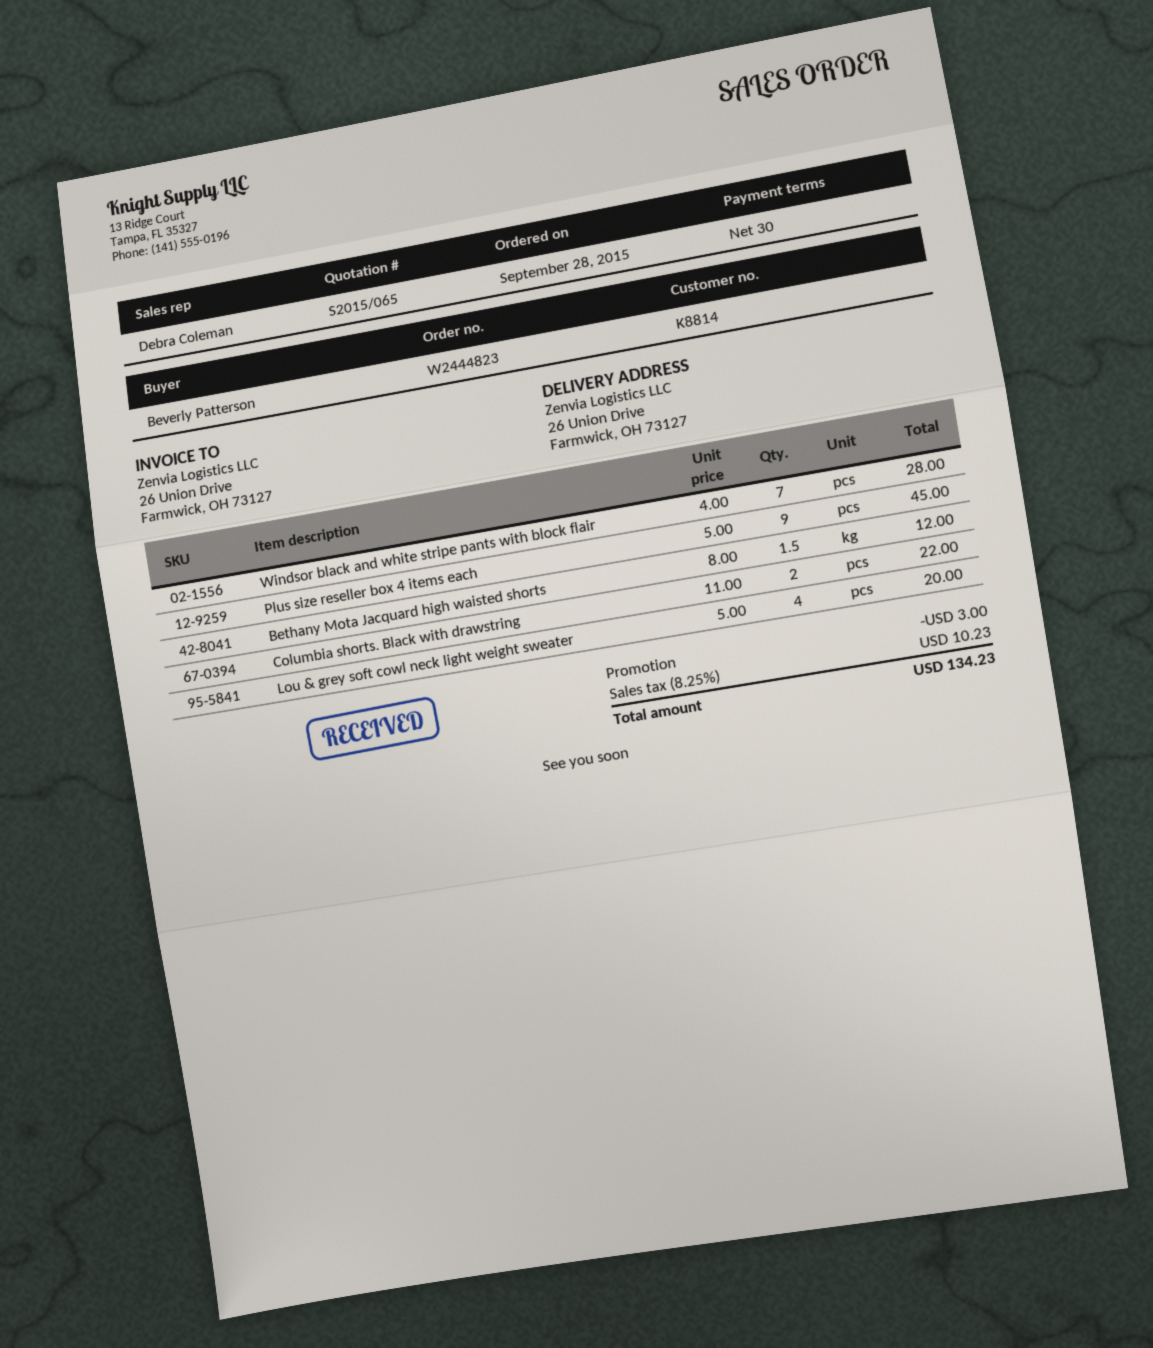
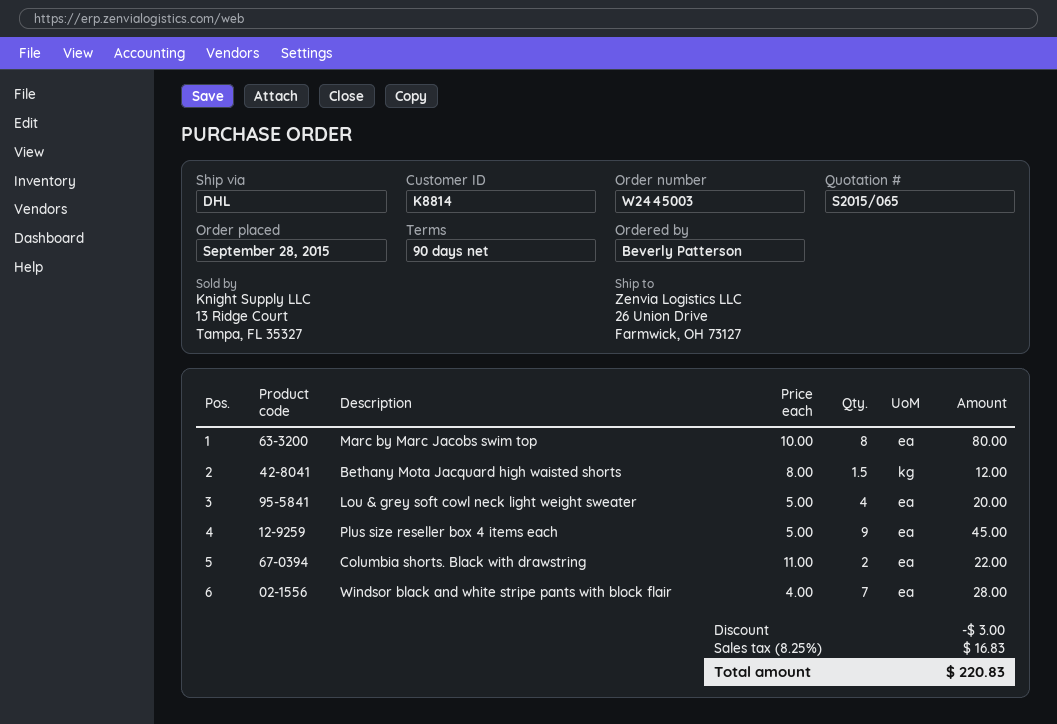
order number: W2444823 -> W2445003
payment terms: 30 days -> 90 days
Marc by Marc Jacobs swim top: none -> 8 x 10.00 = 80.00
tax: 8.25% = 10.23 -> 8.25% = 16.83
total: 134.23 -> 220.83

